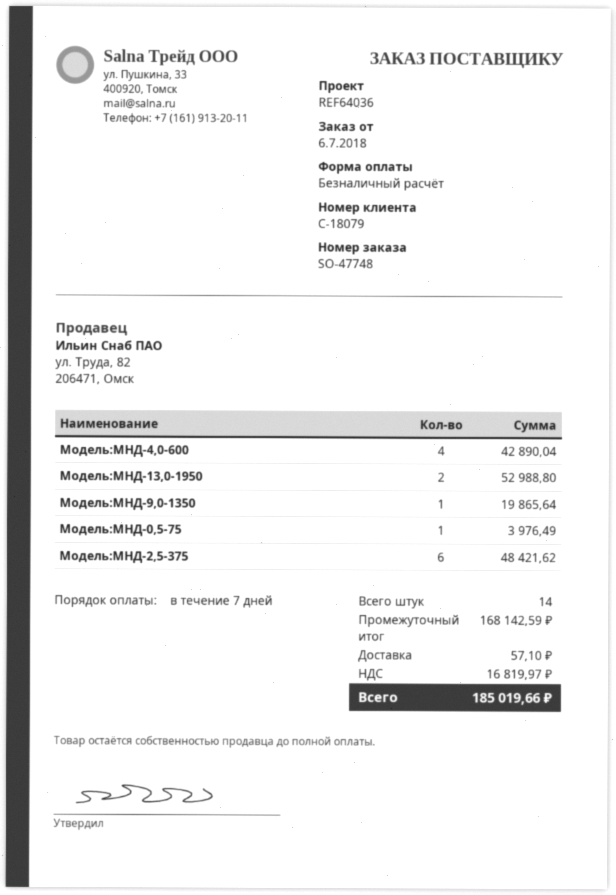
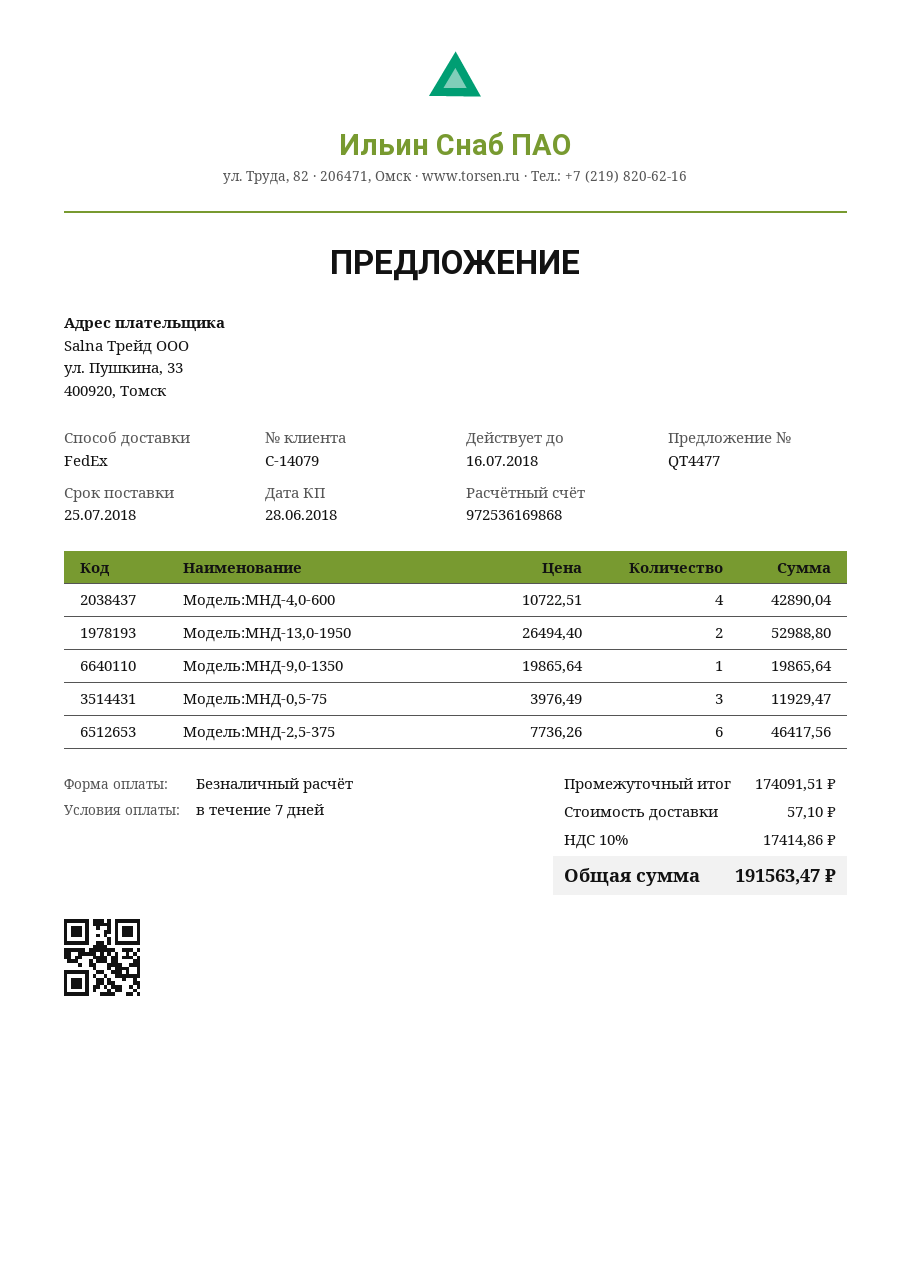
customer number: C-18079 -> C-14079
Модель:МНД-0,5-75: 1 for 3976.49 -> 3 for 11929.47
Модель:МНД-2,5-375: 6 for 48421.62 -> 6 for 46417.56
subtotal: 168142.59 -> 174091.51
tax: 16819.97 -> 17414.86
total: 185019.66 -> 191563.47

